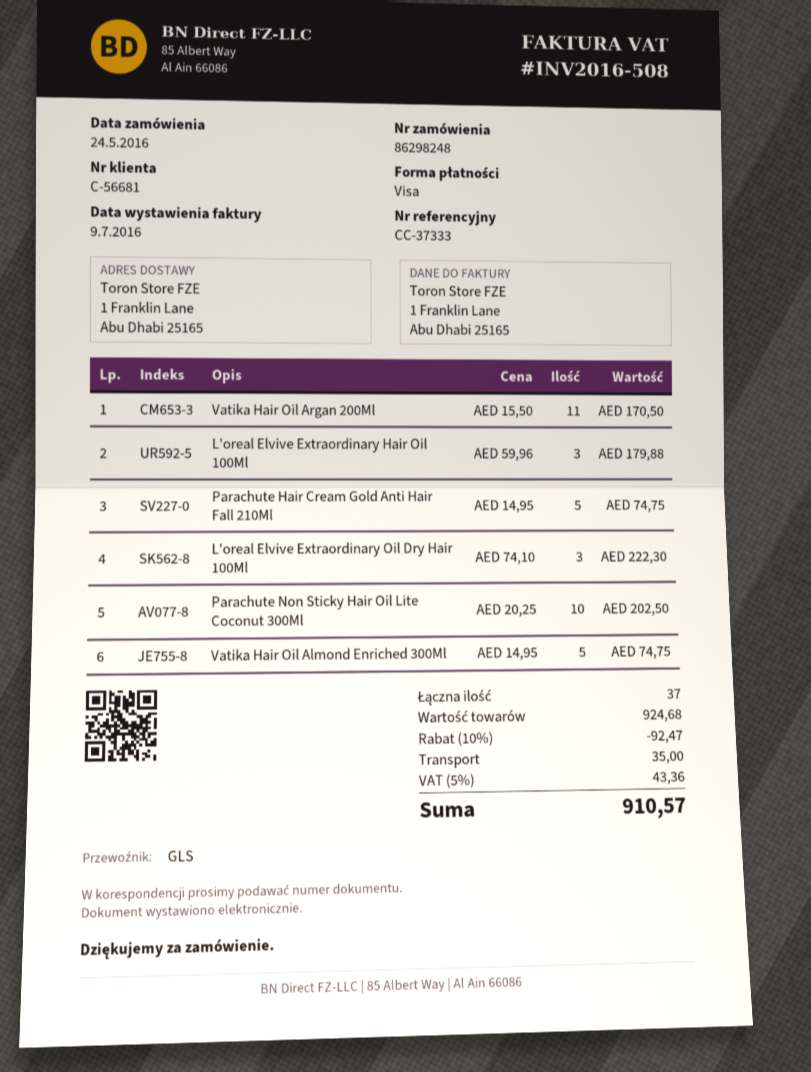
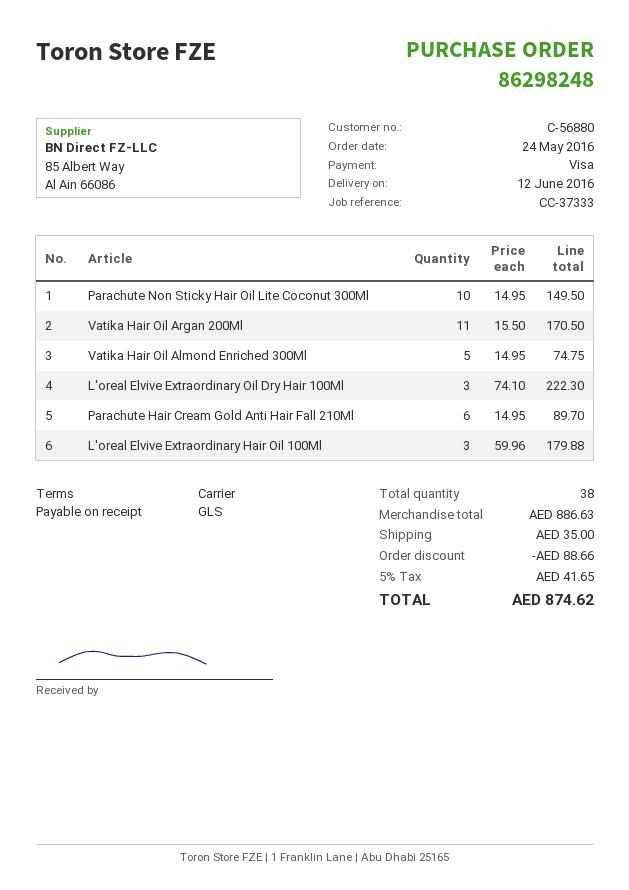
customer number: C-56681 -> C-56880
Parachute Hair Cream Gold Anti Hair Fall 210Ml: 5 x 14.95 = 74.75 -> 6 x 14.95 = 89.70
Parachute Non Sticky Hair Oil Lite Coconut 300Ml: 10 x 20.25 = 202.50 -> 10 x 14.95 = 149.50
total quantity: 37 -> 38
subtotal: 924.68 -> 886.63
discount: 92.47 -> 88.66
tax: 5% = 43.36 -> 5% = 41.65
total: 910.57 -> 874.62

